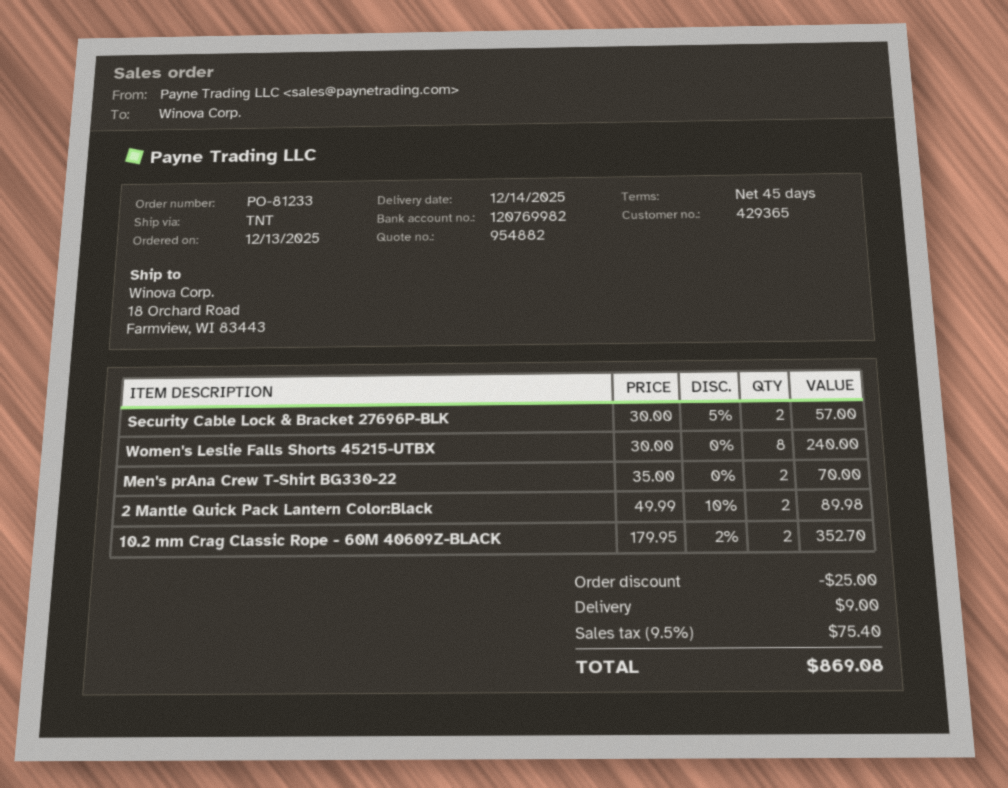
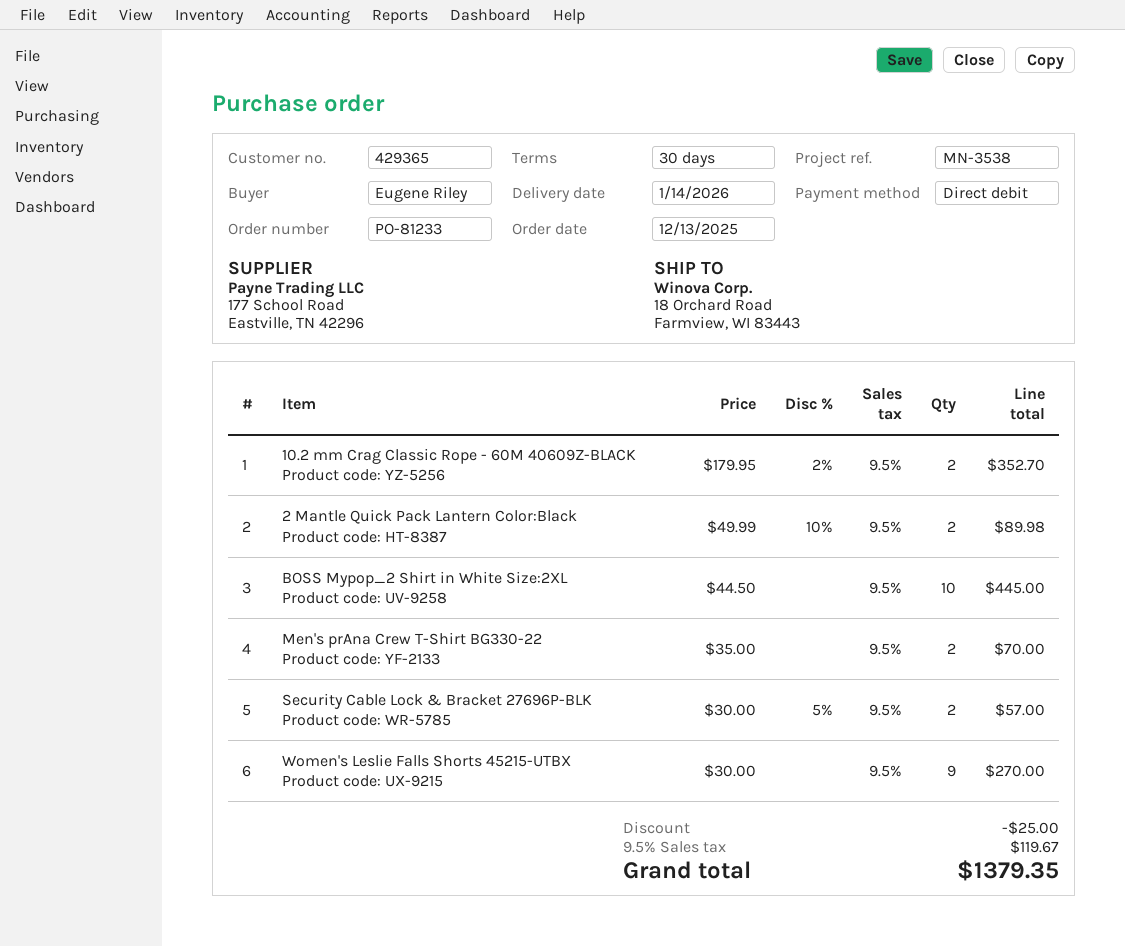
delivery date: 2025-12-14 -> 2026-01-14
payment terms: 45 days -> 30 days
Women's Leslie Falls Shorts 45215-UTBX: 8 x 30.00 = 240.00 -> 9 x 30.00 = 270.00
BOSS Mypop_2 Shirt in White Size:2XL: none -> 10 x 44.50 = 445.00
shipping: 9.00 -> none
tax: 9.5% = 75.40 -> 9.5% = 119.67
total: 869.08 -> 1379.35

